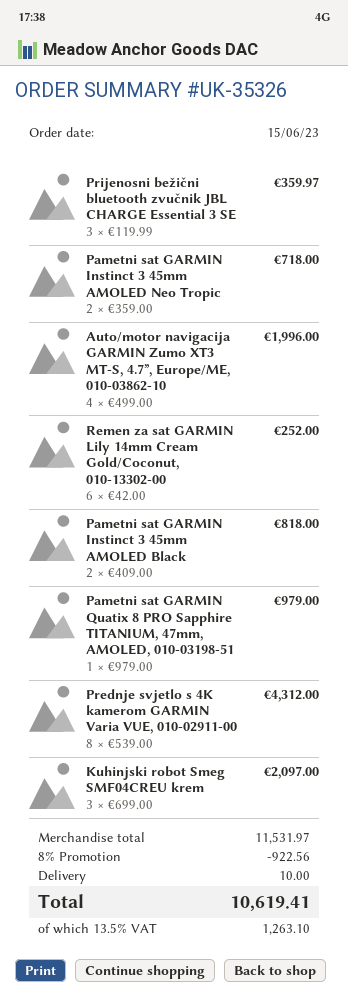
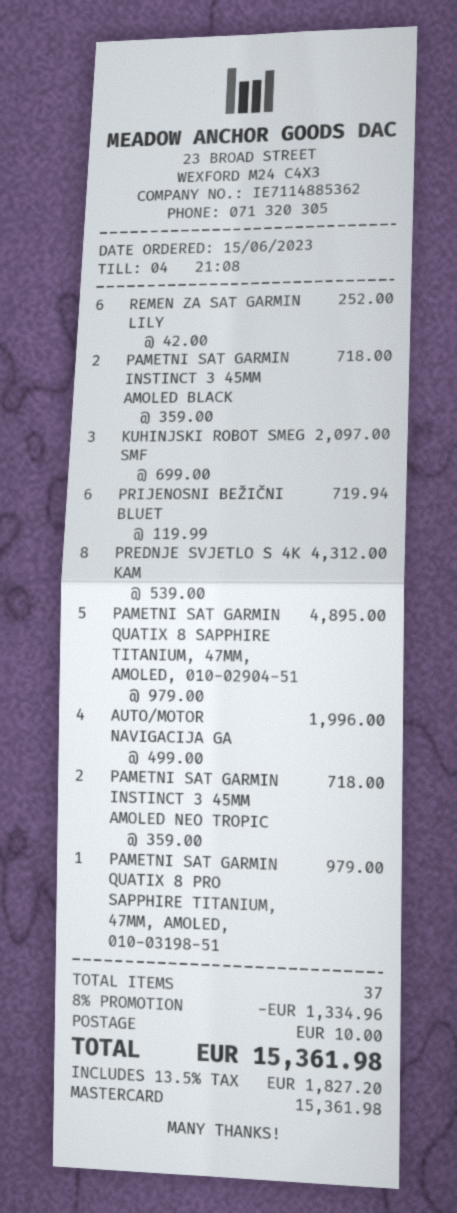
Prijenosni bežični bluetooth zvučnik JBL CHARGE Essential 3 SE: 3 x 119.99 = 359.97 -> 6 x 119.99 = 719.94
Pametni sat GARMIN Instinct 3 45mm AMOLED Black: 2 x 409.00 = 818.00 -> 2 x 359.00 = 718.00
PAMETNI SAT GARMIN QUATIX 8 SAPPHIRE TITANIUM, 47MM, AMOLED, 010-02904-51: none -> 5 x 979.00 = 4895.00
discount: 8% = 922.56 -> 8% = 1334.96
tax: 13.5% = 1263.10 -> 13.5% = 1827.20
total: 10619.41 -> 15361.98

